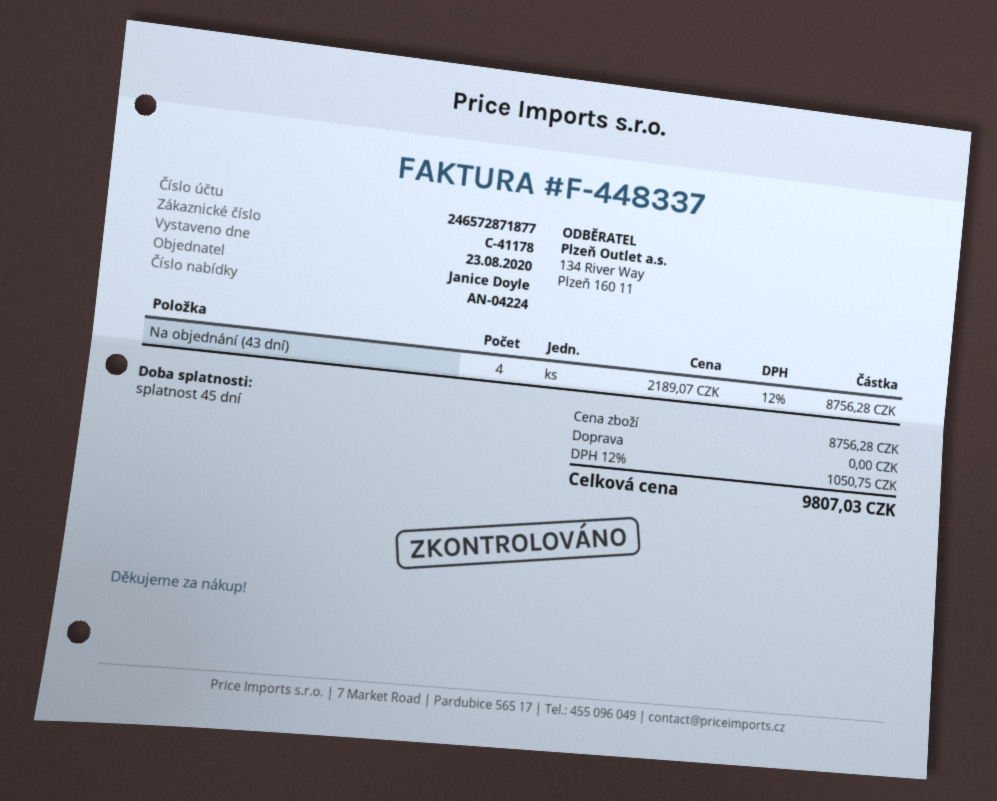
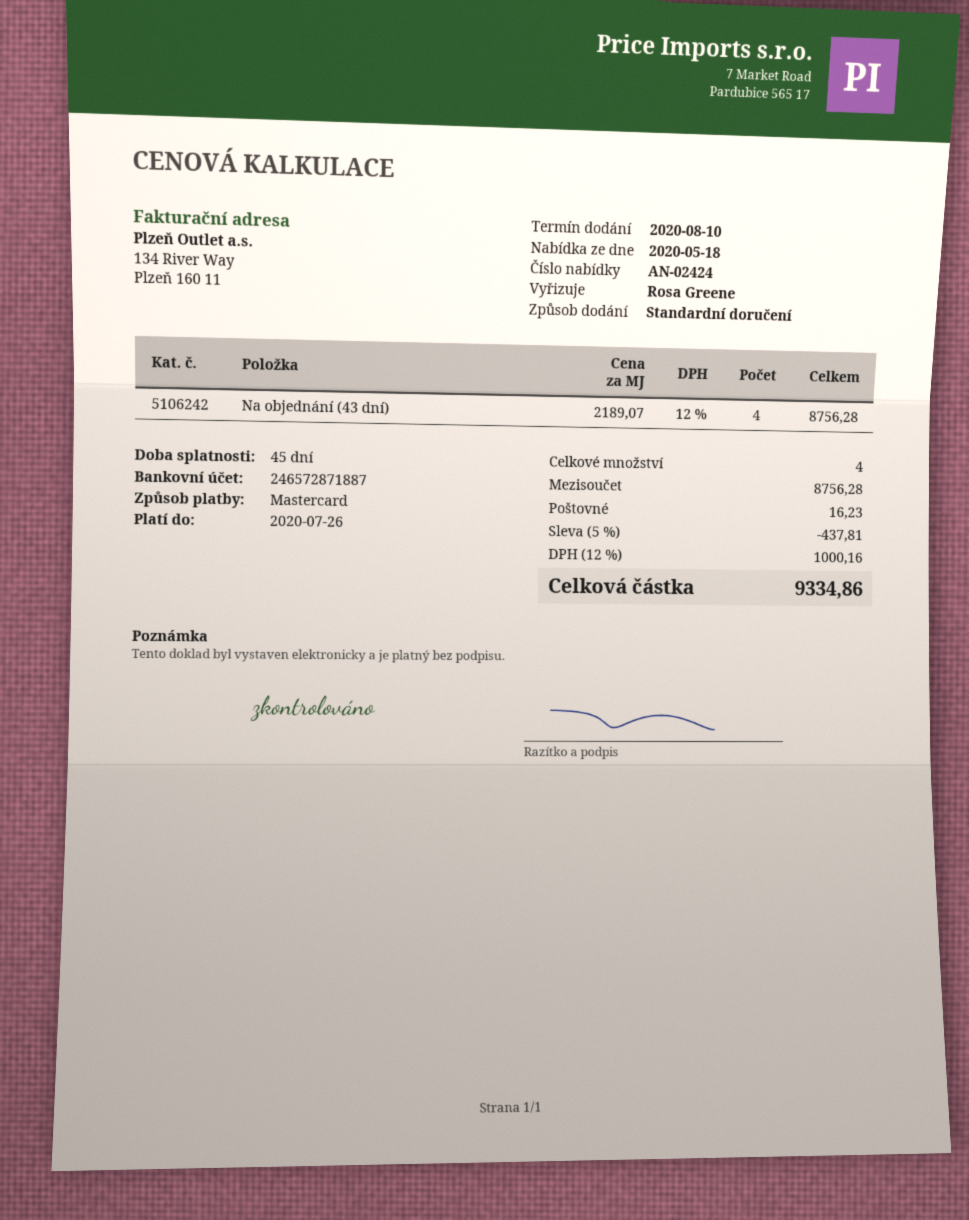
quote number: AN-04224 -> AN-02424
bank account: 246572871877 -> 246572871887
discount: none -> 5% = 437.81
shipping: 0.00 -> 16.23
tax: 12% = 1050.75 -> 12% = 1000.16
total: 9807.03 -> 9334.86

